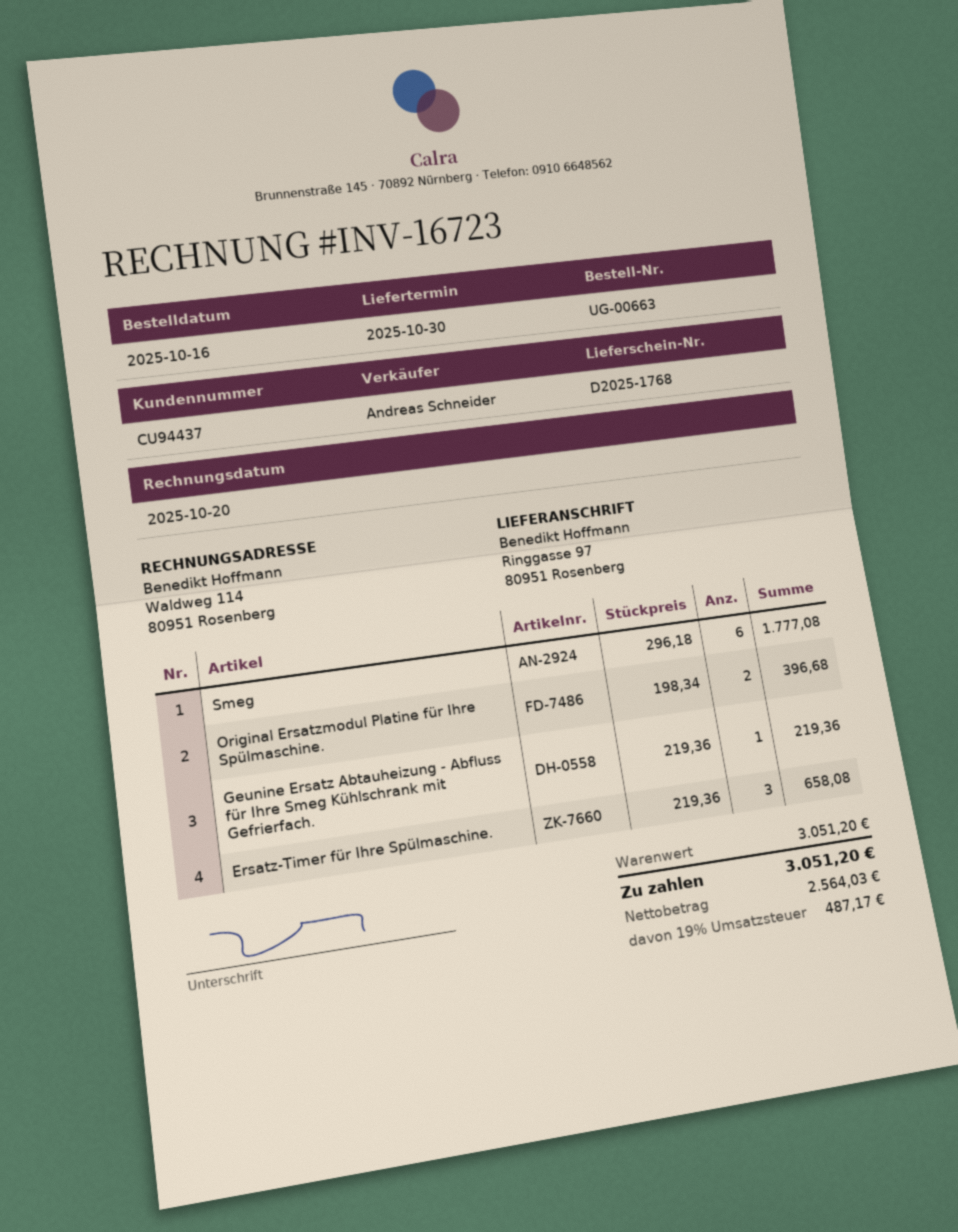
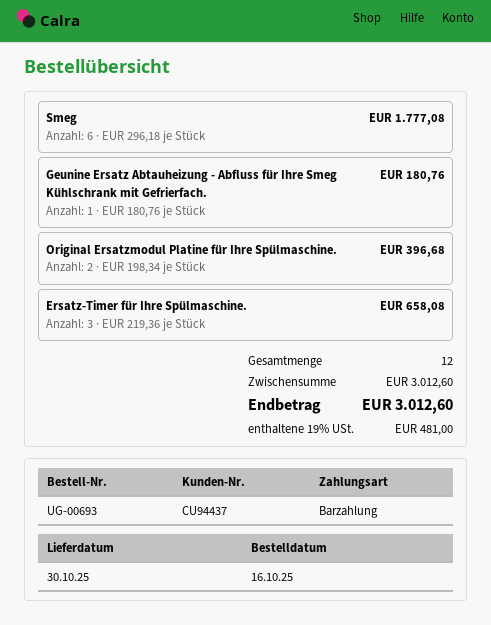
order number: UG-00663 -> UG-00693
Geunine Ersatz Abtauheizung - Abfluss für Ihre Smeg Kühlschrank mit Gefrierfach.: 1 x 219.36 = 219.36 -> 1 x 180.76 = 180.76
subtotal: 3051.20 -> 3012.60
tax: 19% = 487.17 -> 19% = 481.00
total: 3051.20 -> 3012.60

